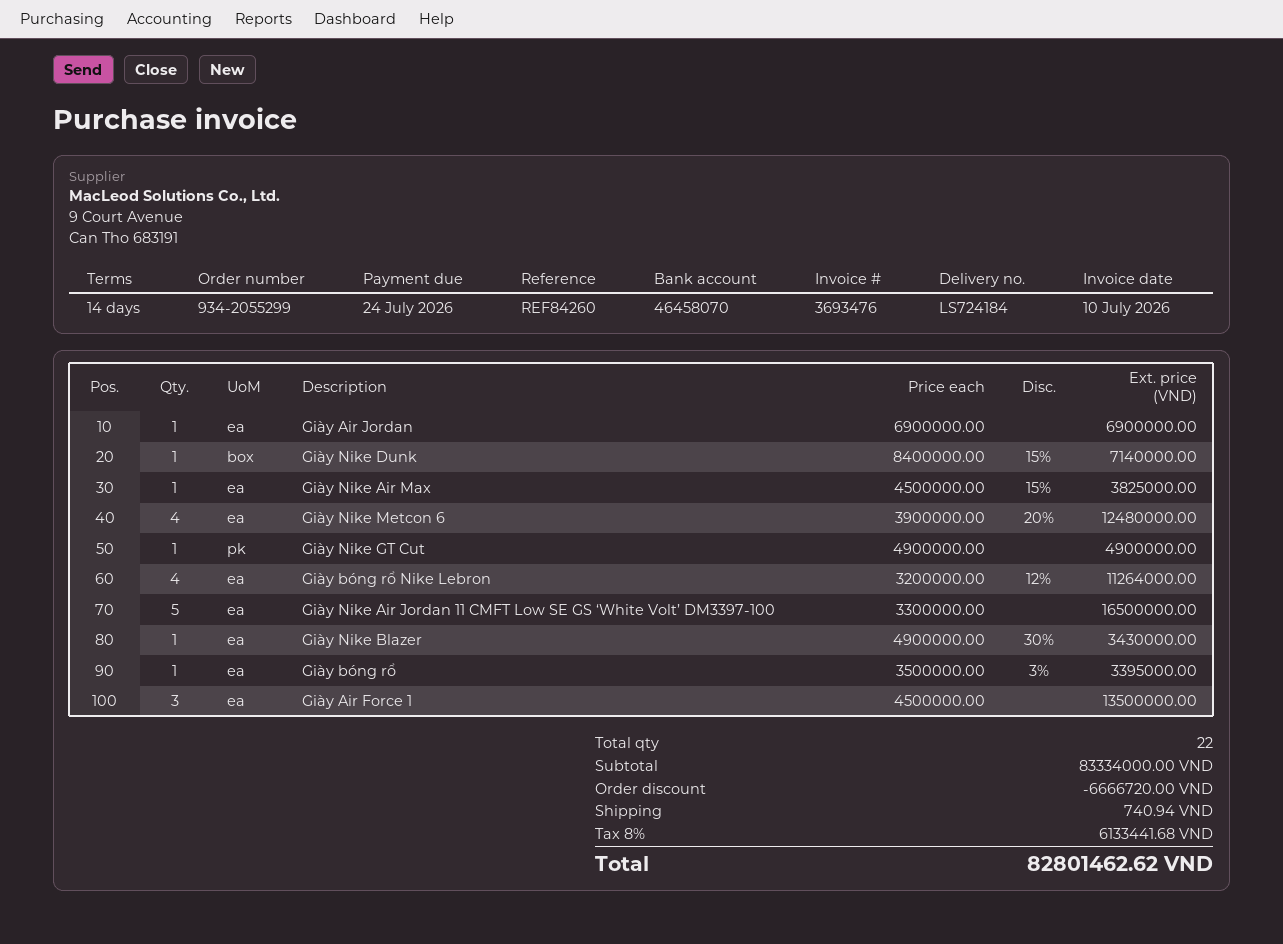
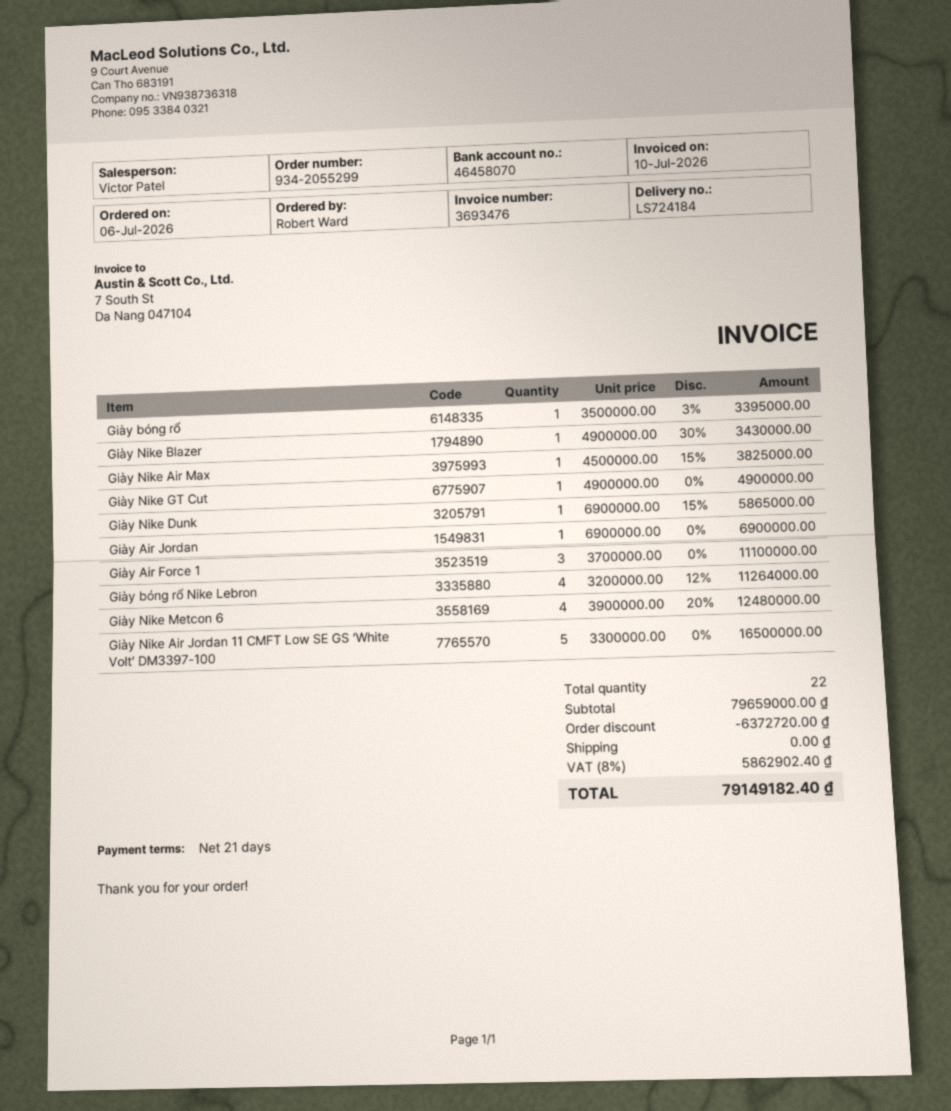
payment terms: 14 days -> 21 days
Giày Nike Dunk: 1 x 8400000.00 - 15% = 7140000.00 -> 1 x 6900000.00 - 15% = 5865000.00
Giày Air Force 1: 3 x 4500000.00 = 13500000.00 -> 3 x 3700000.00 = 11100000.00
subtotal: 83334000.00 -> 79659000.00
discount: 6666720.00 -> 6372720.00
shipping: 740.94 -> 0.00
tax: 8% = 6133441.68 -> 8% = 5862902.40
total: 82801462.62 -> 79149182.40

